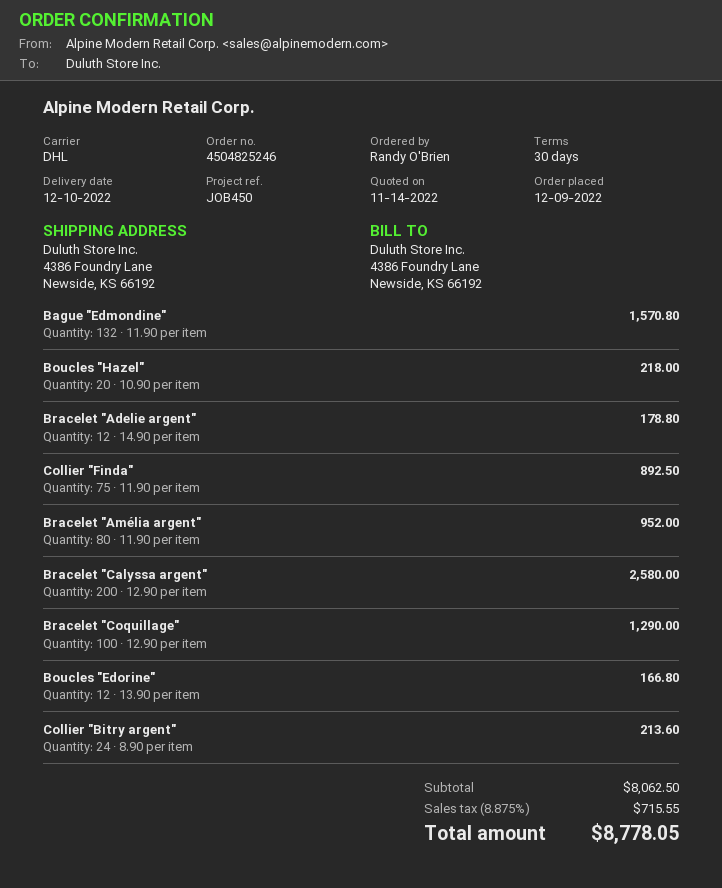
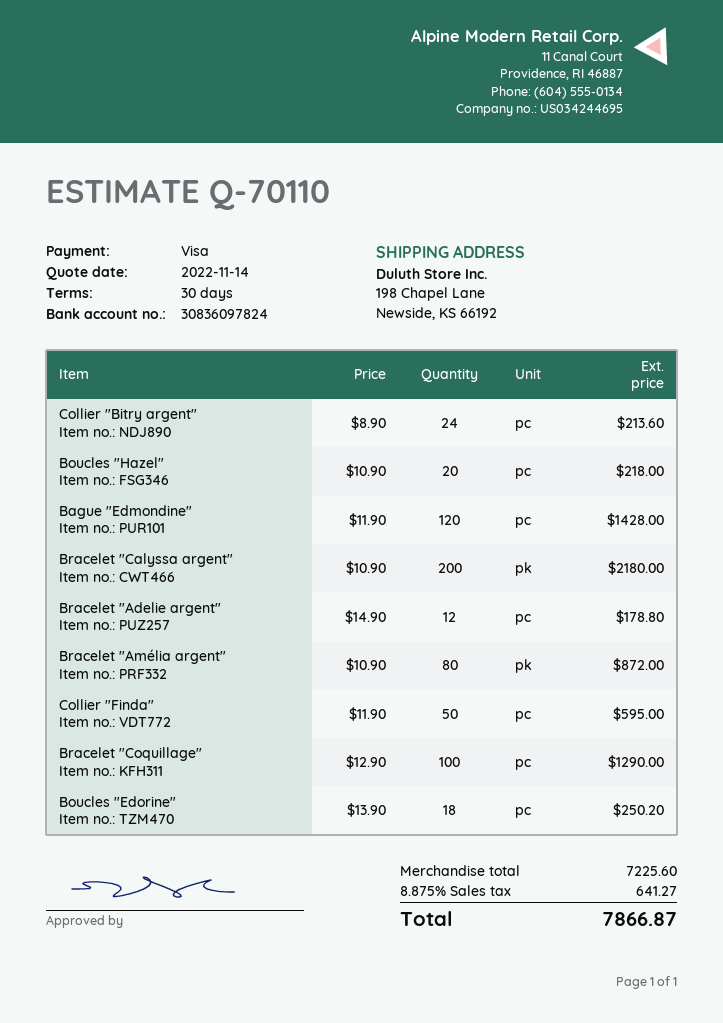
ship to: 4386 Foundry Lane, Newside, KS 66192 -> 198 Chapel Lane, Newside, KS 66192
Bague "Edmondine": 132 x 11.90 = 1570.80 -> 120 x 11.90 = 1428.00
Collier "Finda": 75 x 11.90 = 892.50 -> 50 x 11.90 = 595.00
Bracelet "Amélia argent": 80 x 11.90 = 952.00 -> 80 x 10.90 = 872.00
Bracelet "Calyssa argent": 200 x 12.90 = 2580.00 -> 200 x 10.90 = 2180.00
Boucles "Edorine": 12 x 13.90 = 166.80 -> 18 x 13.90 = 250.20
subtotal: 8062.50 -> 7225.60
tax: 8.875% = 715.55 -> 8.875% = 641.27
total: 8778.05 -> 7866.87

